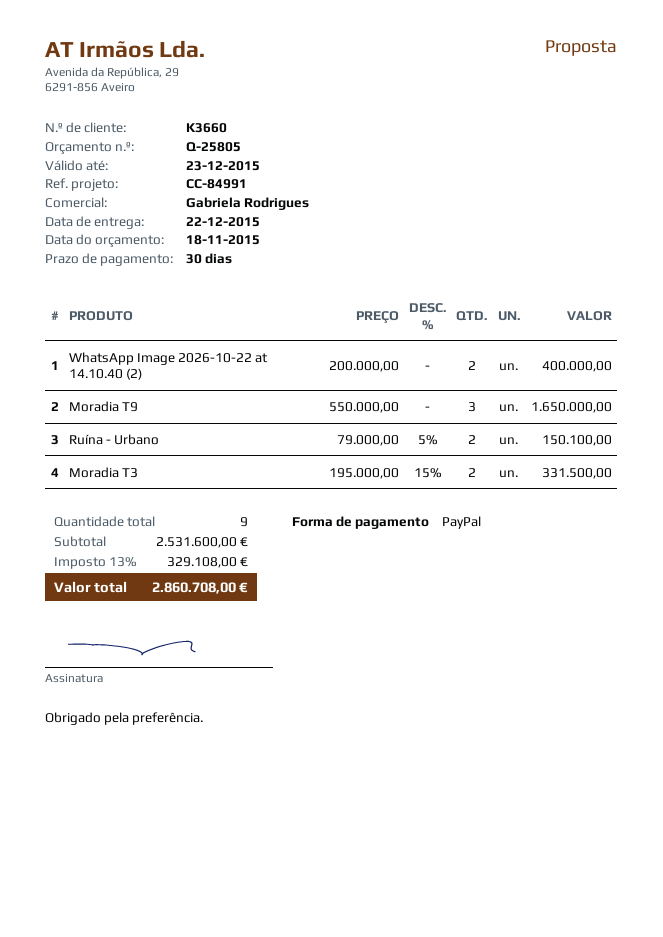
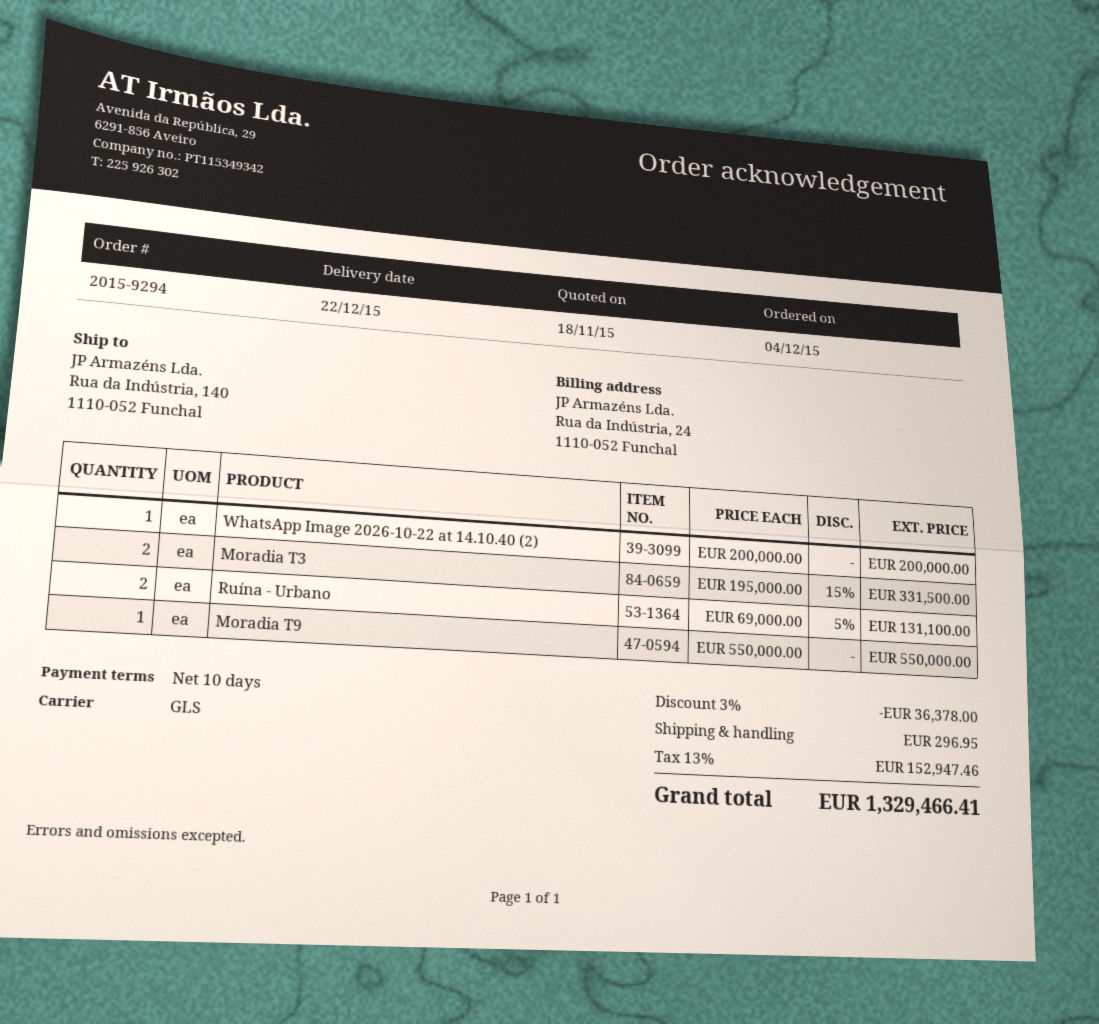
payment terms: 30 days -> 10 days
WhatsApp Image 2026-10-22 at 14.10.40 (2): 2 x 200000.00 = 400000.00 -> 1 x 200000.00 = 200000.00
Moradia T9: 3 x 550000.00 = 1650000.00 -> 1 x 550000.00 = 550000.00
Ruína - Urbano: 2 x 79000.00 - 5% = 150100.00 -> 2 x 69000.00 - 5% = 131100.00
discount: none -> 3% = 36378.00
shipping: none -> 296.95
tax: 13% = 329108.00 -> 13% = 152947.46
total: 2860708.00 -> 1329466.41

